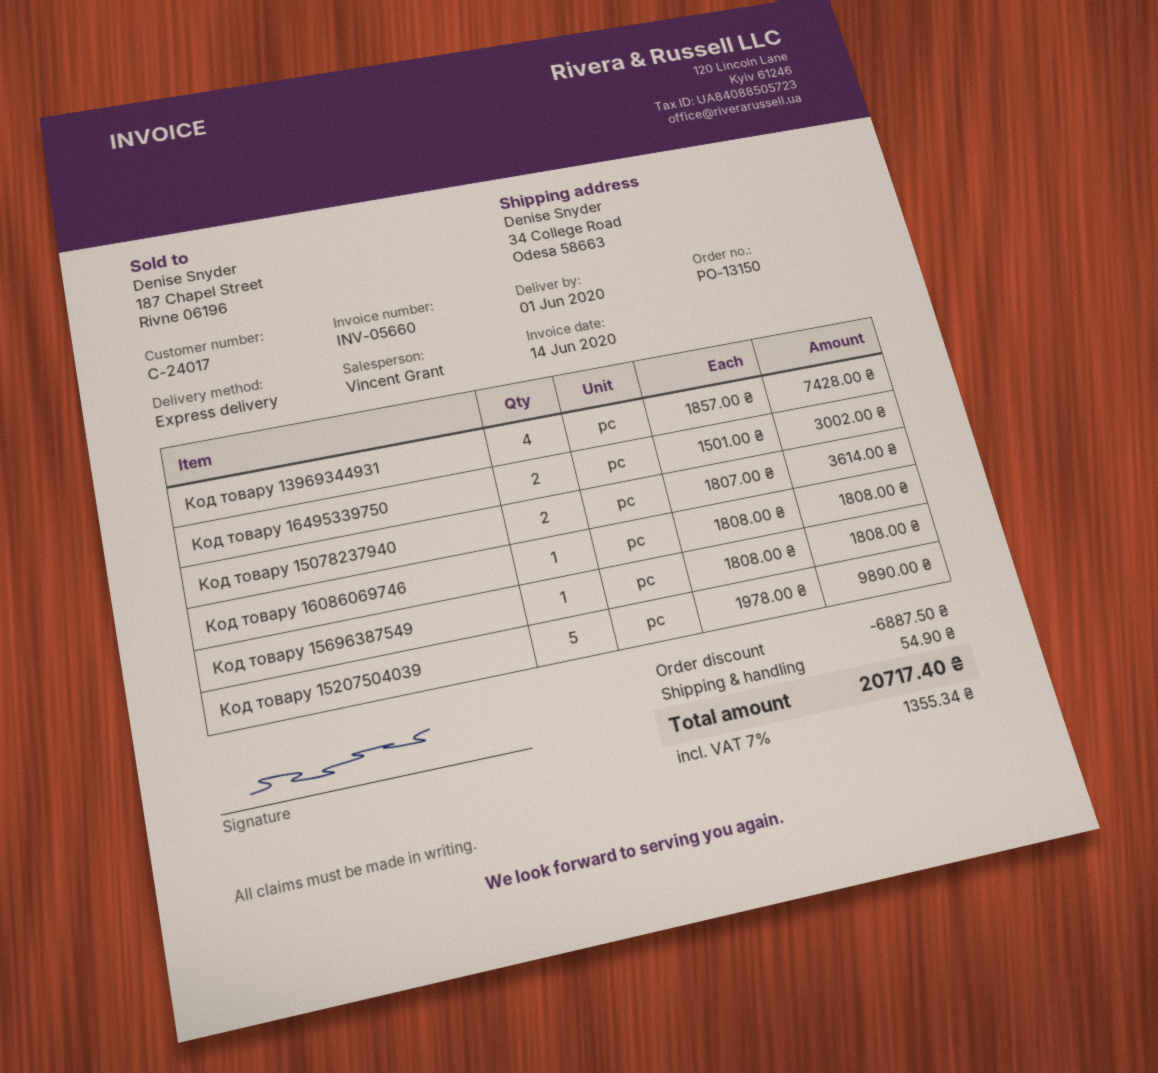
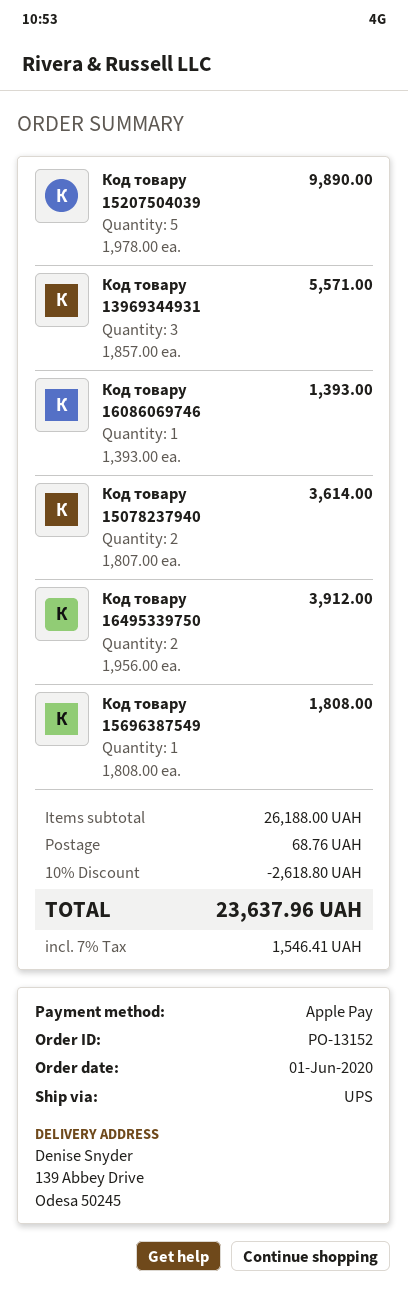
order number: PO-13150 -> PO-13152
shipping method: express -> UPS
ship to: 34 College Road, Odesa 58663 -> 139 Abbey Drive, Odesa 50245
Код товару 13969344931: 4 x 1857.00 = 7428.00 -> 3 x 1857.00 = 5571.00
Код товару 16495339750: 2 x 1501.00 = 3002.00 -> 2 x 1956.00 = 3912.00
Код товару 16086069746: 1 x 1808.00 = 1808.00 -> 1 x 1393.00 = 1393.00
discount: 6887.50 -> 2618.80
shipping: 54.90 -> 68.76
tax: 7% = 1355.34 -> 7% = 1546.41
total: 20717.40 -> 23637.96

